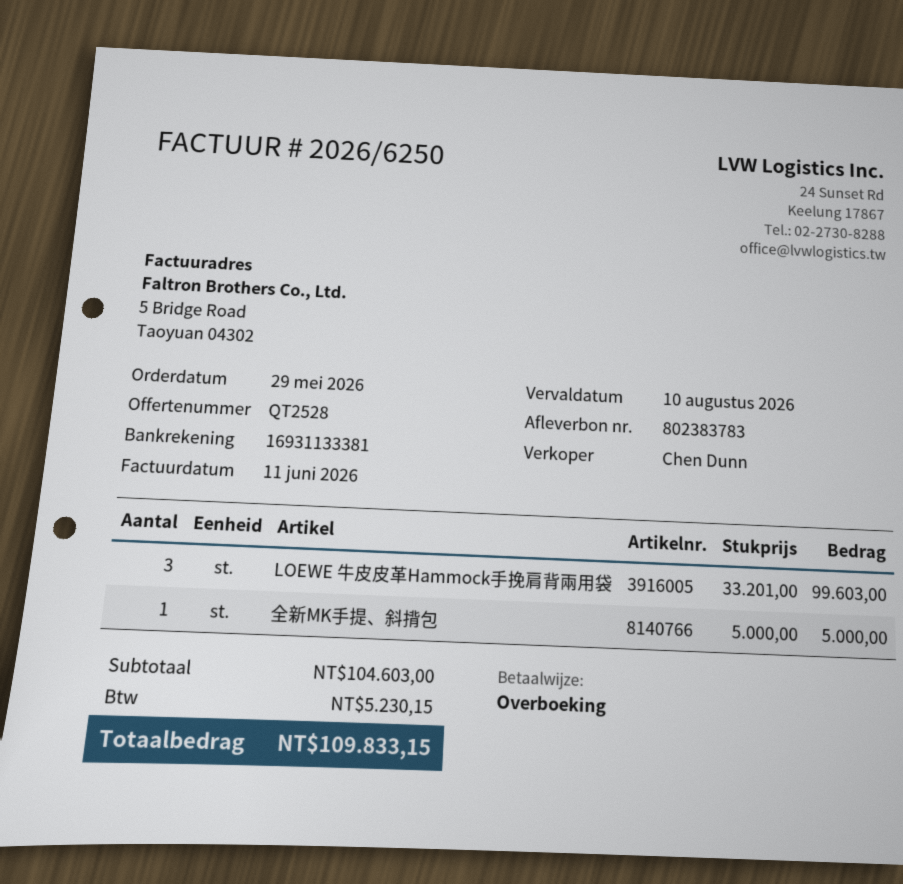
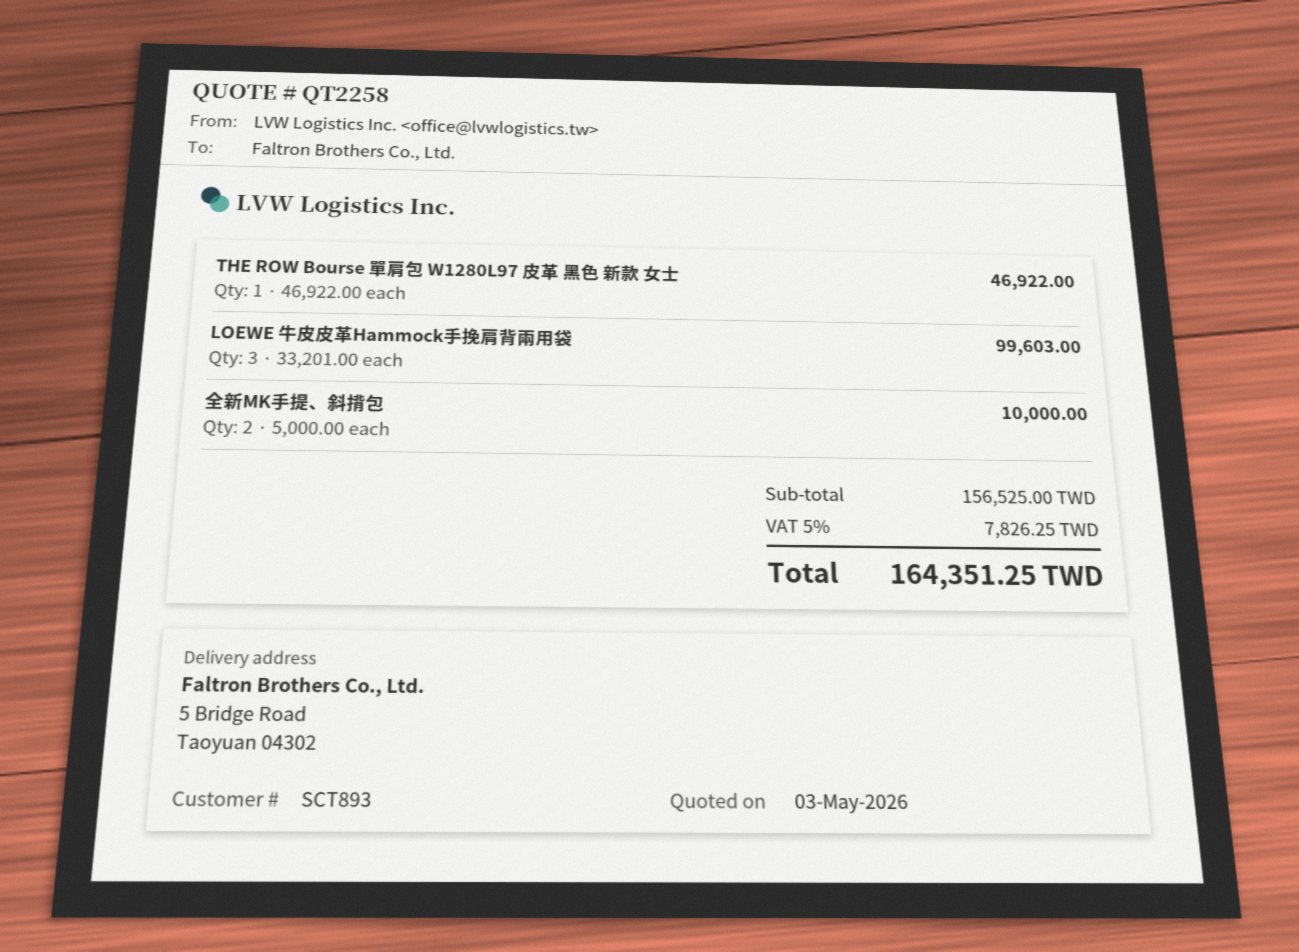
quote number: QT2528 -> QT2258
全新MK手提、斜揹包: 1 x 5000.00 = 5000.00 -> 2 x 5000.00 = 10000.00
THE ROW Bourse 單肩包 W1280L97 皮革 黑色 新款 女士: none -> 1 x 46922.00 = 46922.00
subtotal: 104603.00 -> 156525.00
tax: 5230.15 -> 7826.25
total: 109833.15 -> 164351.25

